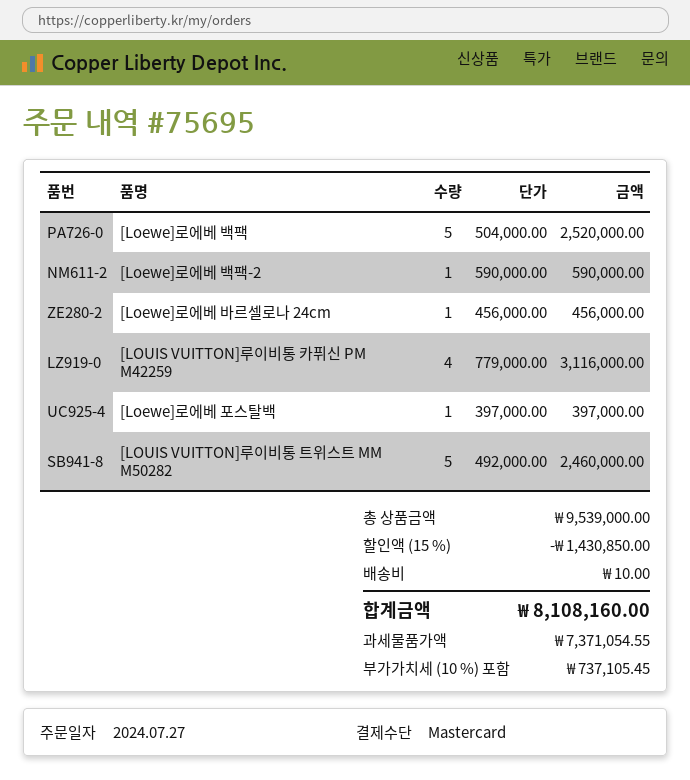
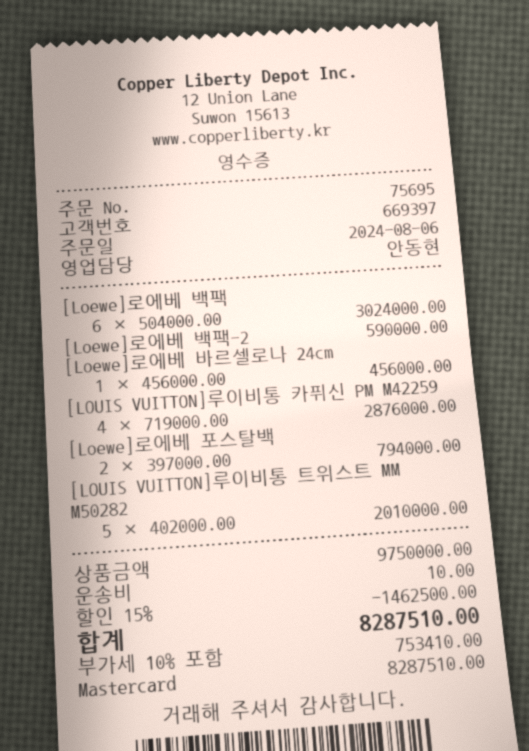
order date: 2024-07-27 -> 2024-08-06
[Loewe]로에베 백팩: 5 x 504000.00 = 2520000.00 -> 6 x 504000.00 = 3024000.00
[LOUIS VUITTON]루이비통 카퓌신 PM M42259: 4 x 779000.00 = 3116000.00 -> 4 x 719000.00 = 2876000.00
[Loewe]로에베 포스탈백: 1 x 397000.00 = 397000.00 -> 2 x 397000.00 = 794000.00
[LOUIS VUITTON]루이비통 트위스트 MM M50282: 5 x 492000.00 = 2460000.00 -> 5 x 402000.00 = 2010000.00
subtotal: 9539000.00 -> 9750000.00
discount: 15% = 1430850.00 -> 15% = 1462500.00
tax: 10% = 737105.45 -> 10% = 753410.00
total: 8108160.00 -> 8287510.00

